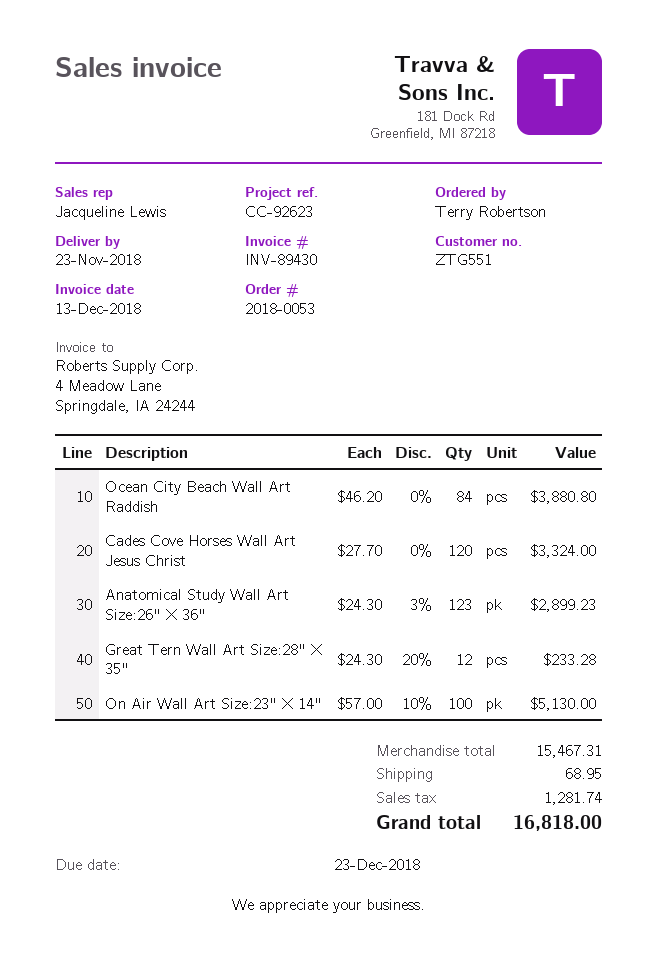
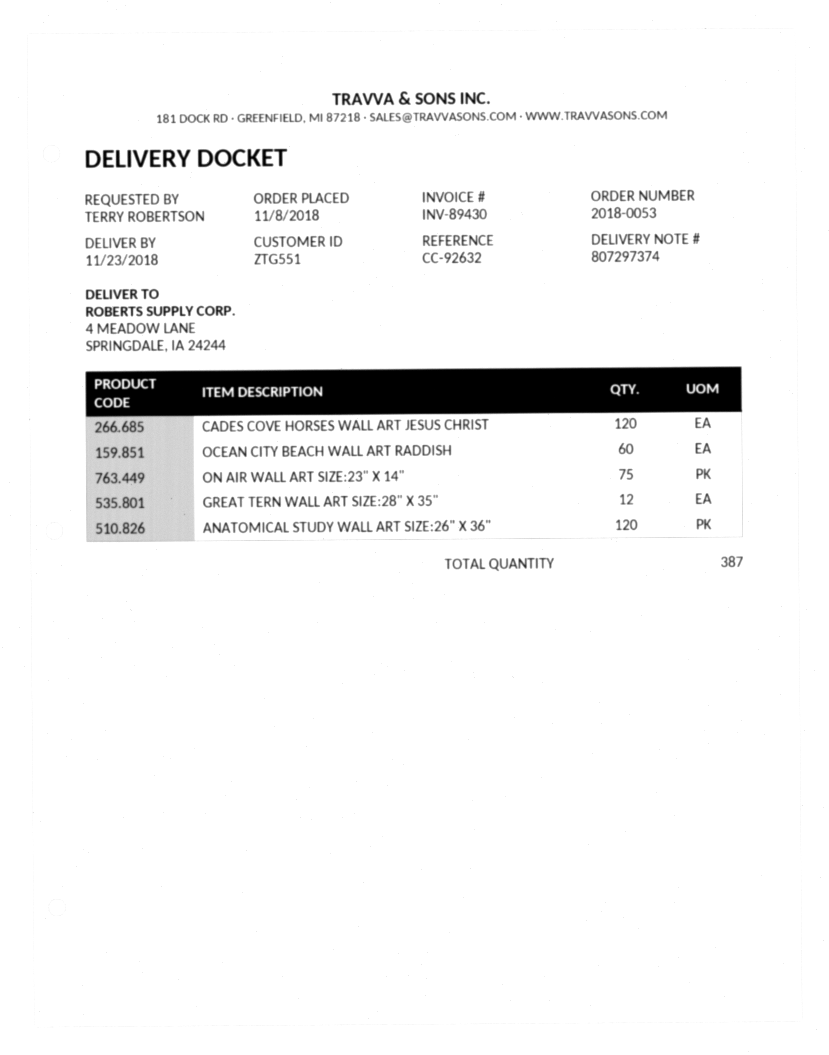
reference: CC-92623 -> CC-92632
Ocean City Beach Wall Art Raddish: 84 -> 60
Anatomical Study Wall Art Size:26" X 36": 123 -> 120
On Air Wall Art Size:23" X 14": 100 -> 75

